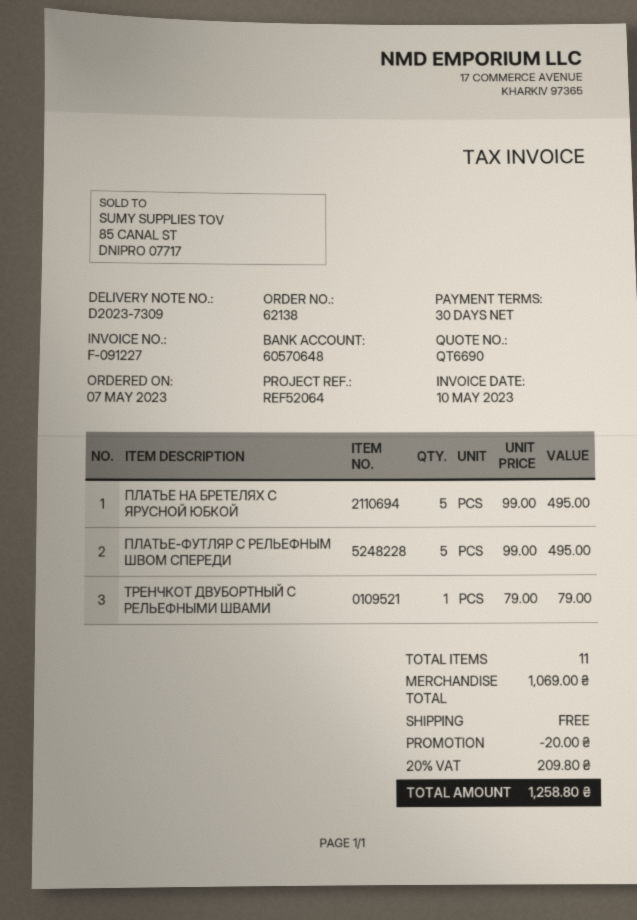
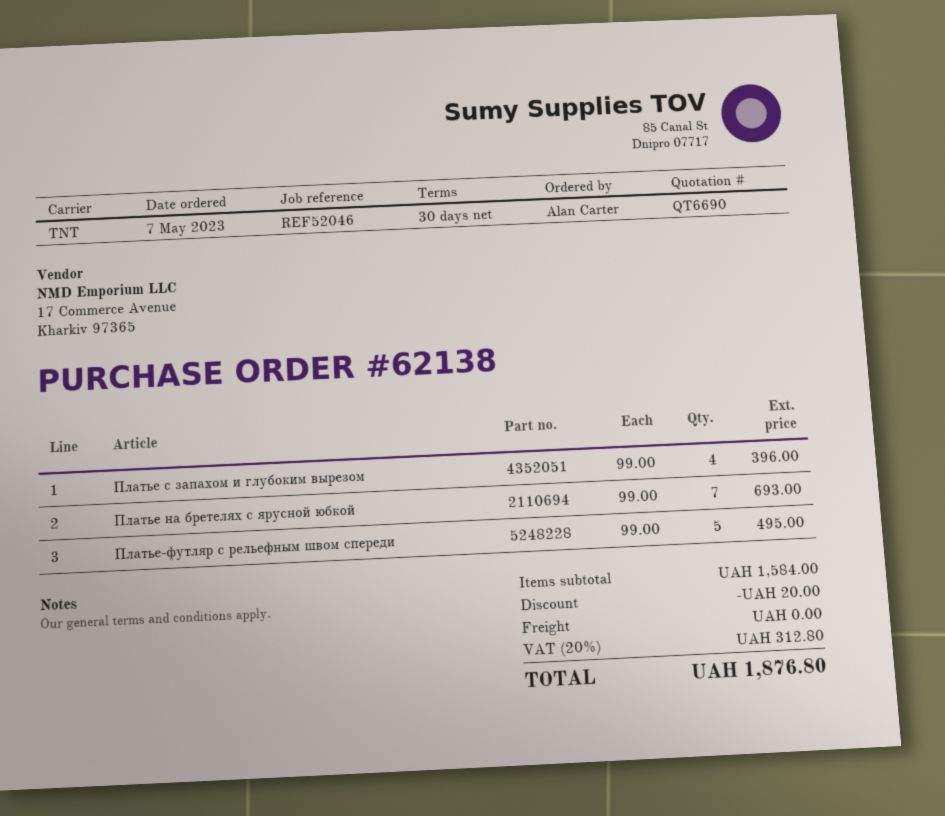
reference: REF52064 -> REF52046
ПЛАТЬЕ НА БРЕТЕЛЯХ С ЯРУСНОЙ ЮБКОЙ: 5 x 99.00 = 495.00 -> 7 x 99.00 = 693.00
ТРЕНЧКОТ ДВУБОРТНЫЙ С РЕЛЬЕФНЫМИ ШВАМИ: 1 x 79.00 = 79.00 -> none
Платье с запахом и глубоким вырезом: none -> 4 x 99.00 = 396.00
subtotal: 1069.00 -> 1584.00
tax: 20% = 209.80 -> 20% = 312.80
total: 1258.80 -> 1876.80

